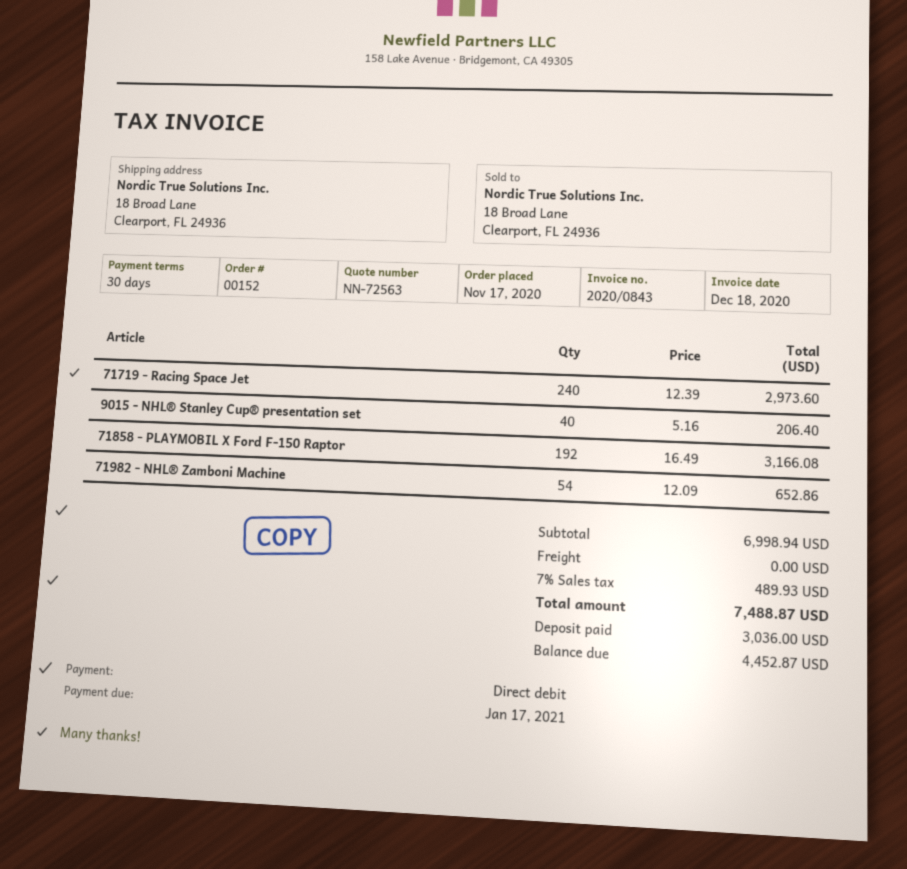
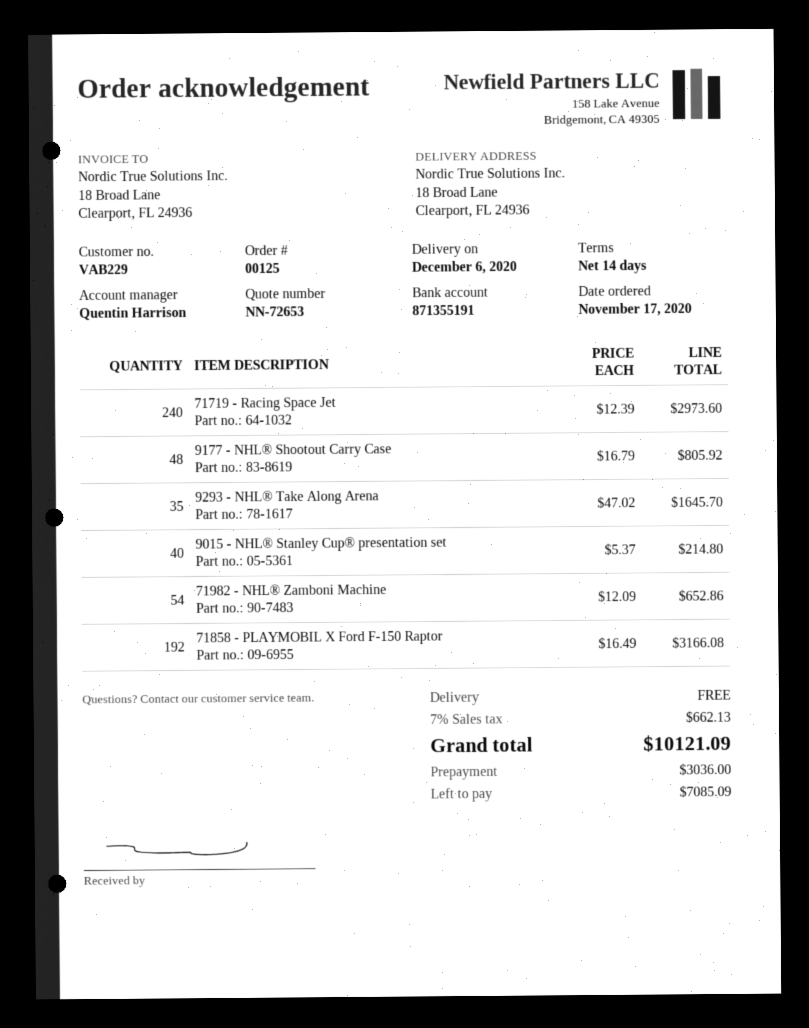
quote number: NN-72563 -> NN-72653
order number: 00152 -> 00125
payment terms: 30 days -> 14 days
9015 - NHL® Stanley Cup® presentation set: 40 x 5.16 = 206.40 -> 40 x 5.37 = 214.80
9177 - NHL® Shootout Carry Case: none -> 48 x 16.79 = 805.92
9293 - NHL® Take Along Arena: none -> 35 x 47.02 = 1645.70
tax: 7% = 489.93 -> 7% = 662.13
total: 7488.87 -> 10121.09
balance: 4452.87 -> 7085.09

